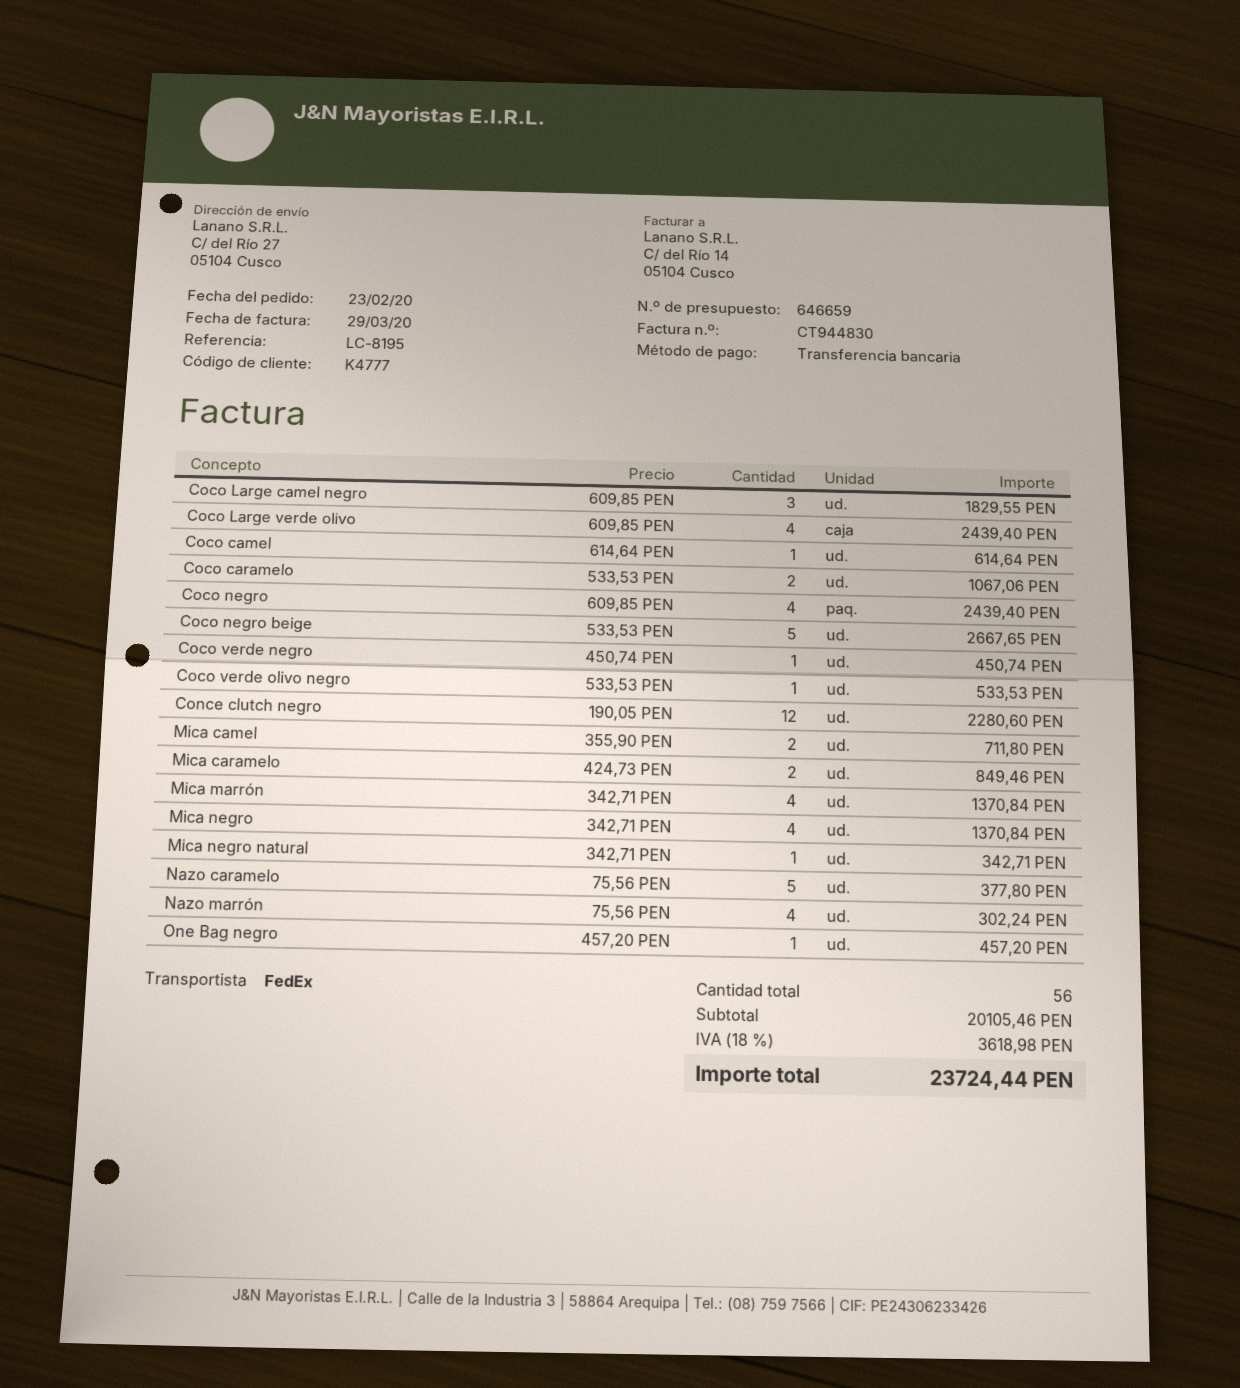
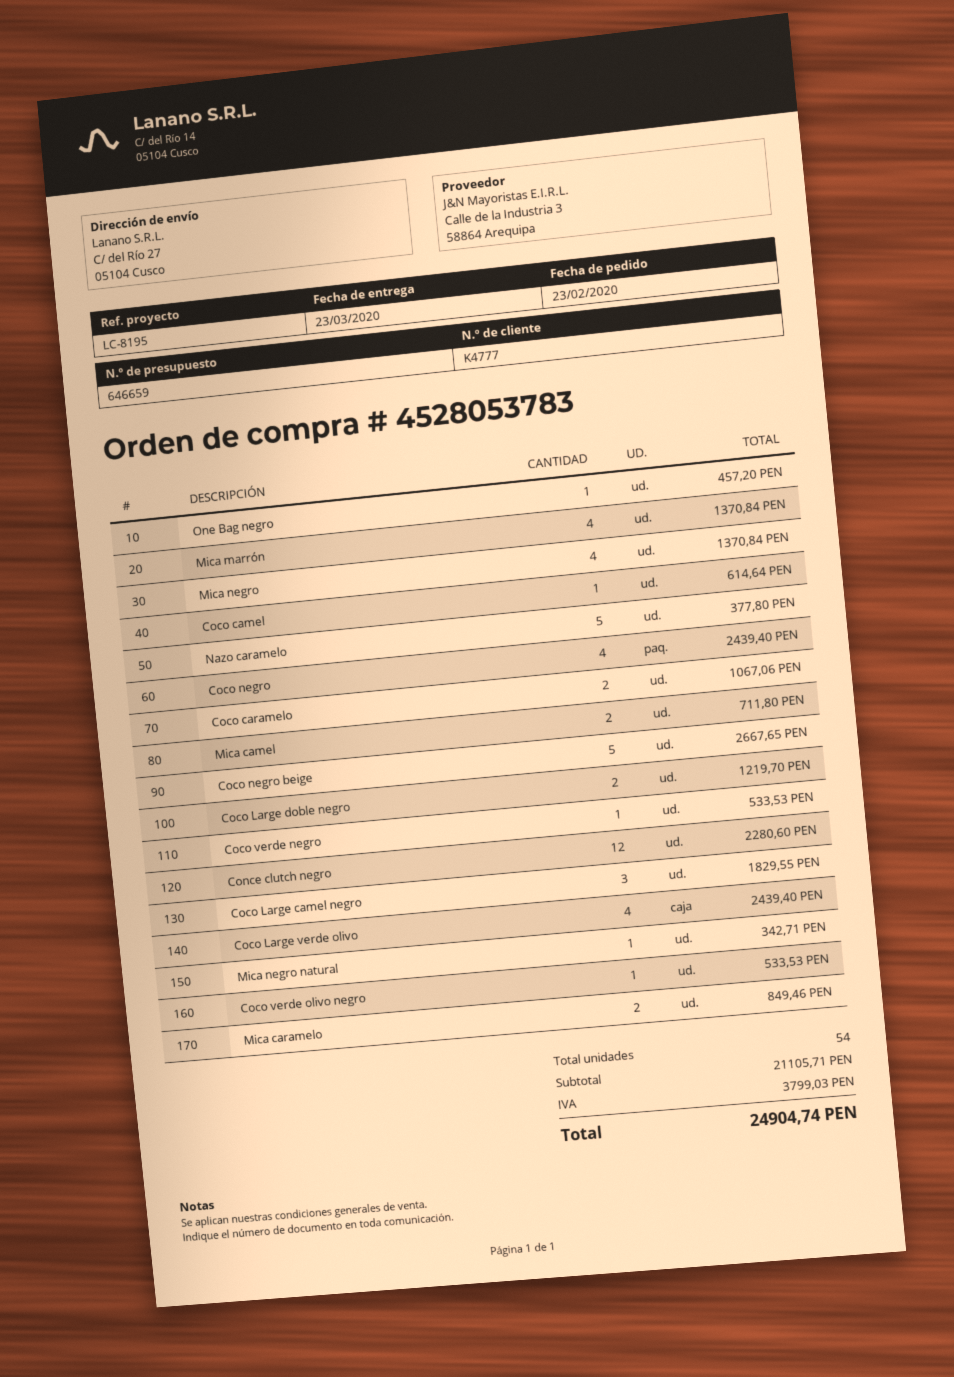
Coco verde negro: 1 for 450.74 -> 1 for 533.53
Nazo marrón: 4 for 302.24 -> none
Coco Large doble negro: none -> 2 for 1219.70
total quantity: 56 -> 54
subtotal: 20105.46 -> 21105.71
tax: 3618.98 -> 3799.03
total: 23724.44 -> 24904.74

